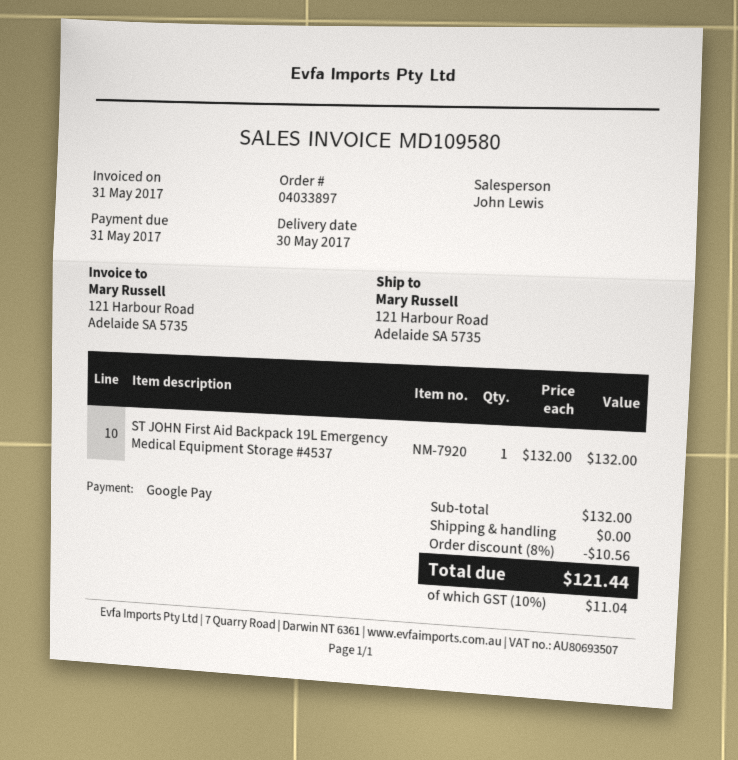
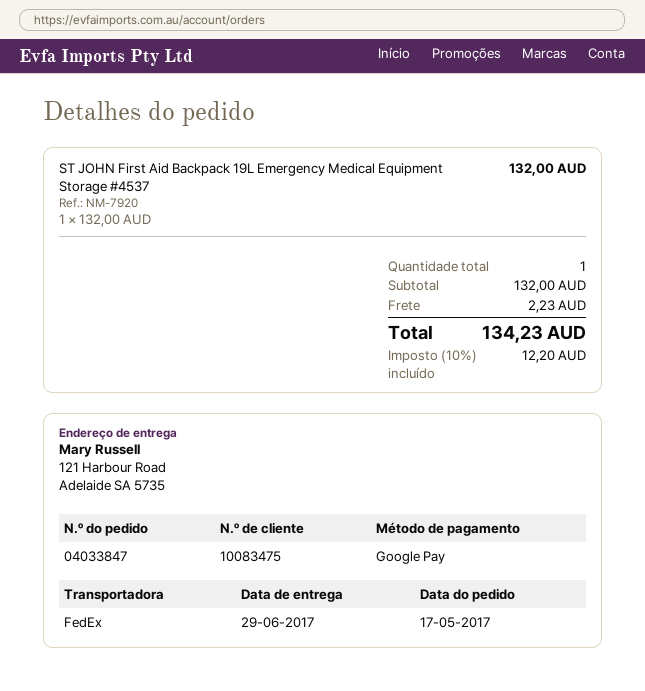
order number: 04033897 -> 04033847
delivery date: 2017-05-30 -> 2017-06-29
discount: 8% = 10.56 -> none
shipping: 0.00 -> 2.23
tax: 10% = 11.04 -> 10% = 12.20
total: 121.44 -> 134.23

